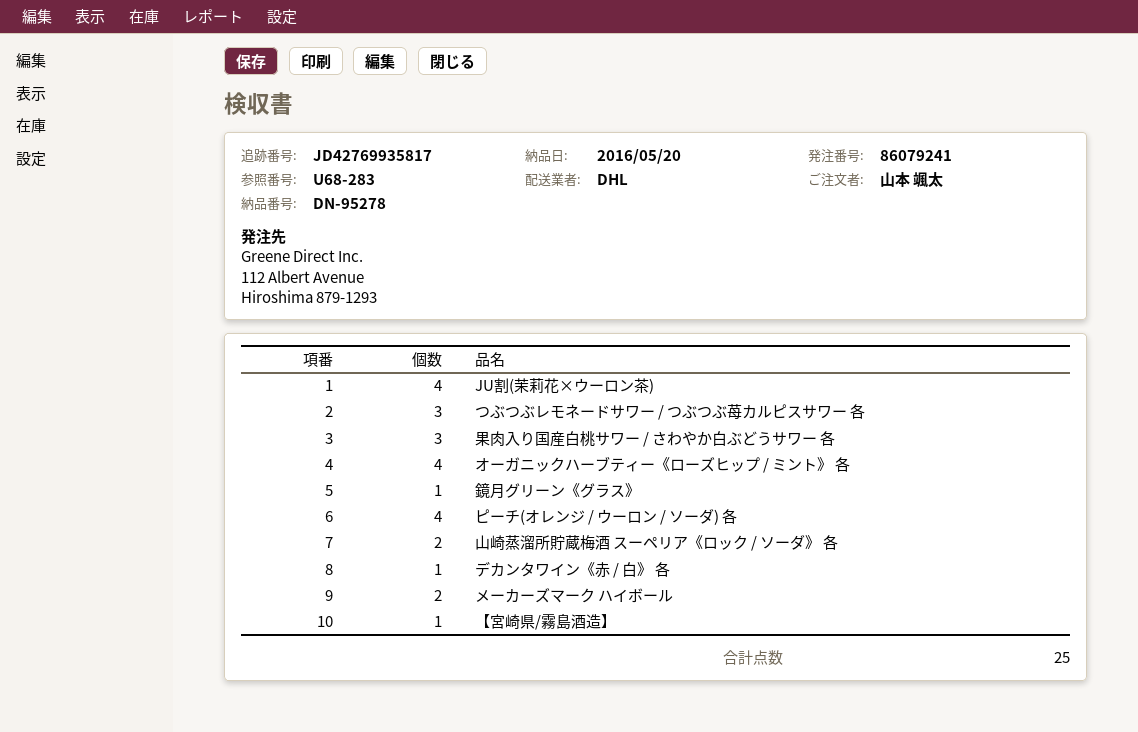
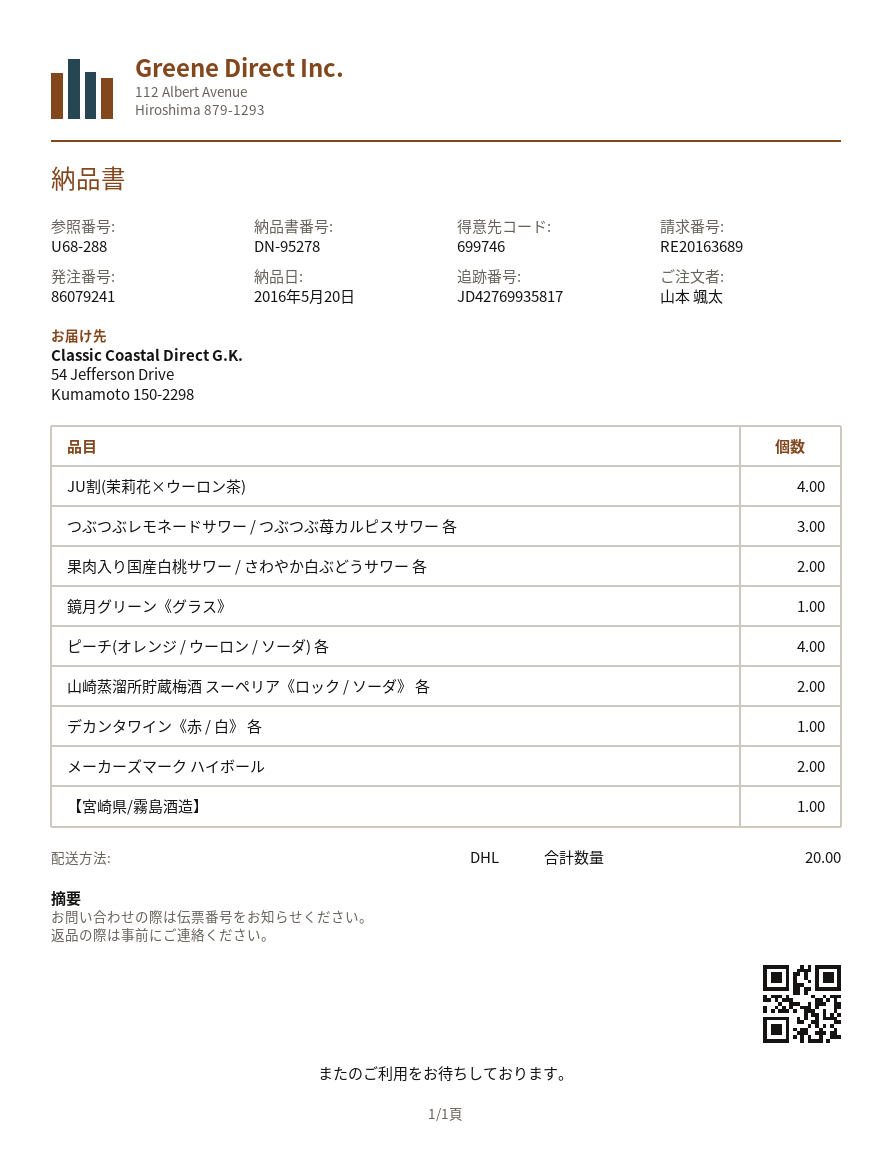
reference: U68-283 -> U68-288
果肉入り国産白桃サワー / さわやか白ぶどうサワー 各: 3 -> 2
オーガニックハーブティー《ローズヒップ / ミント》 各: 4 -> none
total quantity: 25 -> 20

